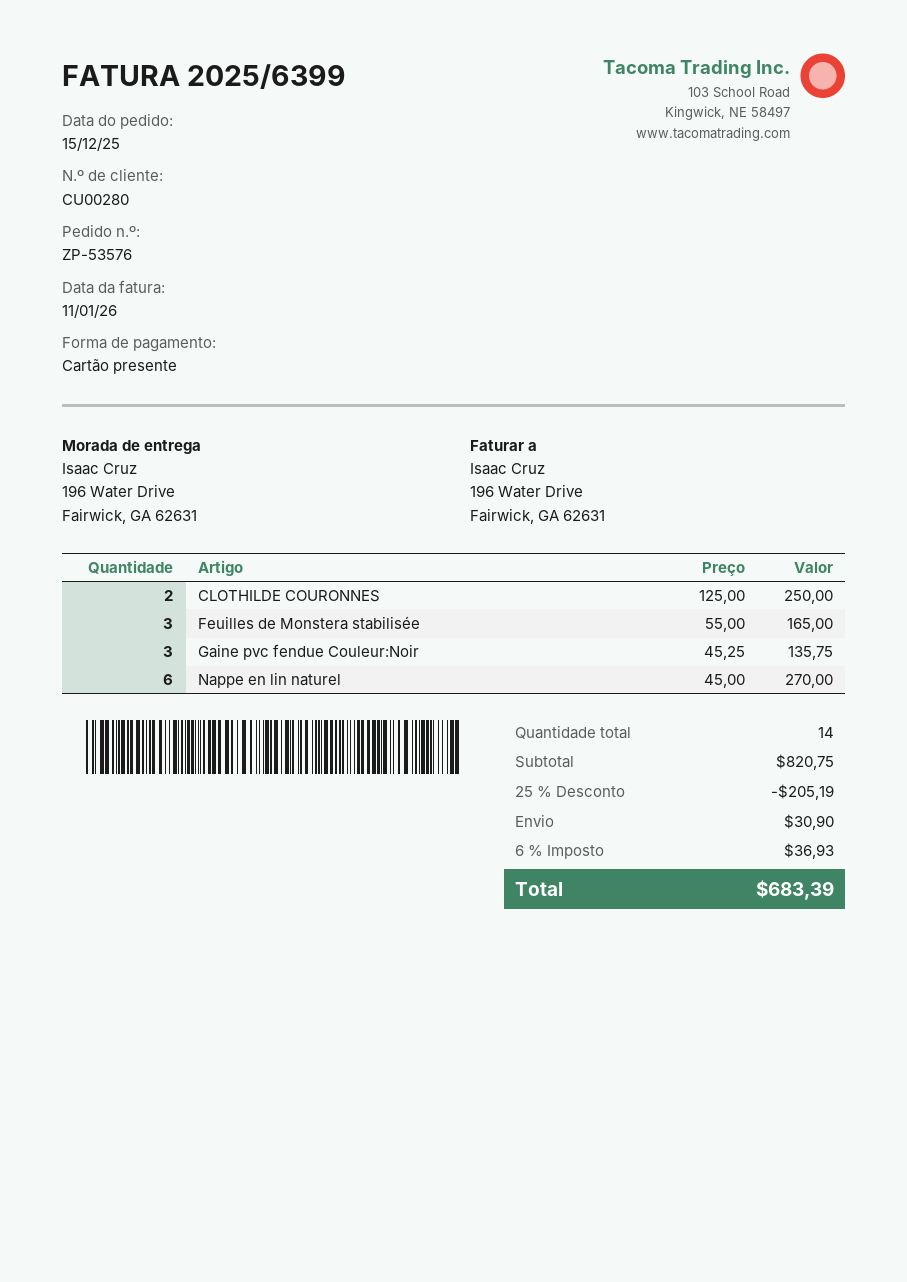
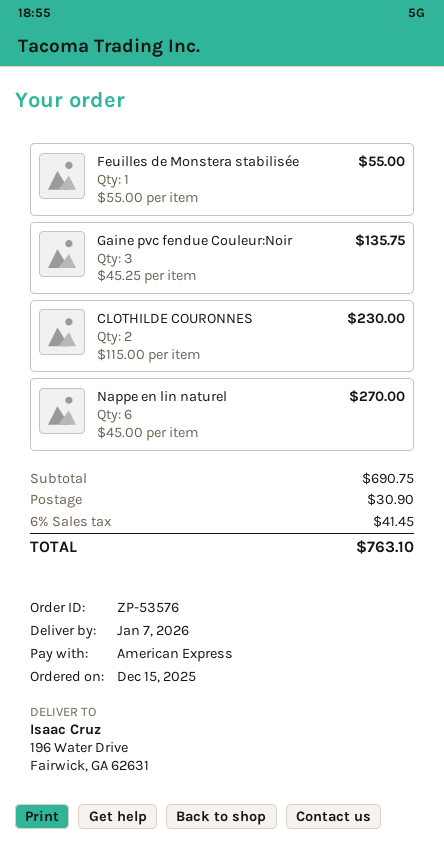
payment method: gift card -> American Express
CLOTHILDE COURONNES: 2 x 125.00 = 250.00 -> 2 x 115.00 = 230.00
Feuilles de Monstera stabilisée: 3 x 55.00 = 165.00 -> 1 x 55.00 = 55.00
subtotal: 820.75 -> 690.75
discount: 25% = 205.19 -> none
tax: 6% = 36.93 -> 6% = 41.45
total: 683.39 -> 763.10

